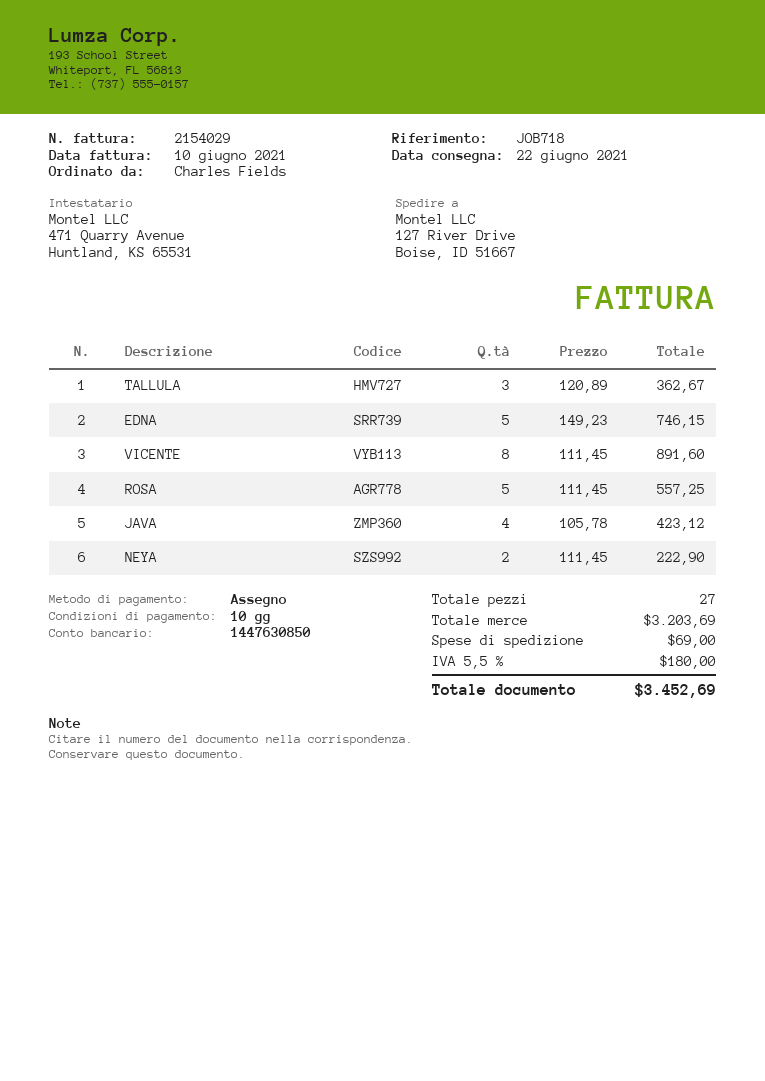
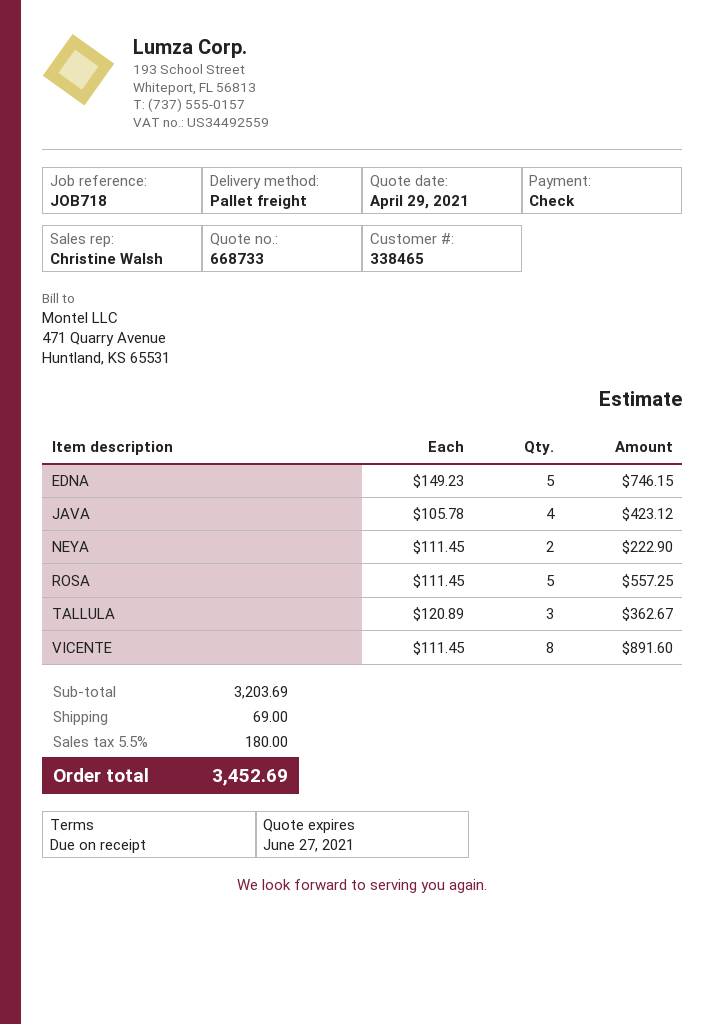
payment terms: 10 days -> on receipt

